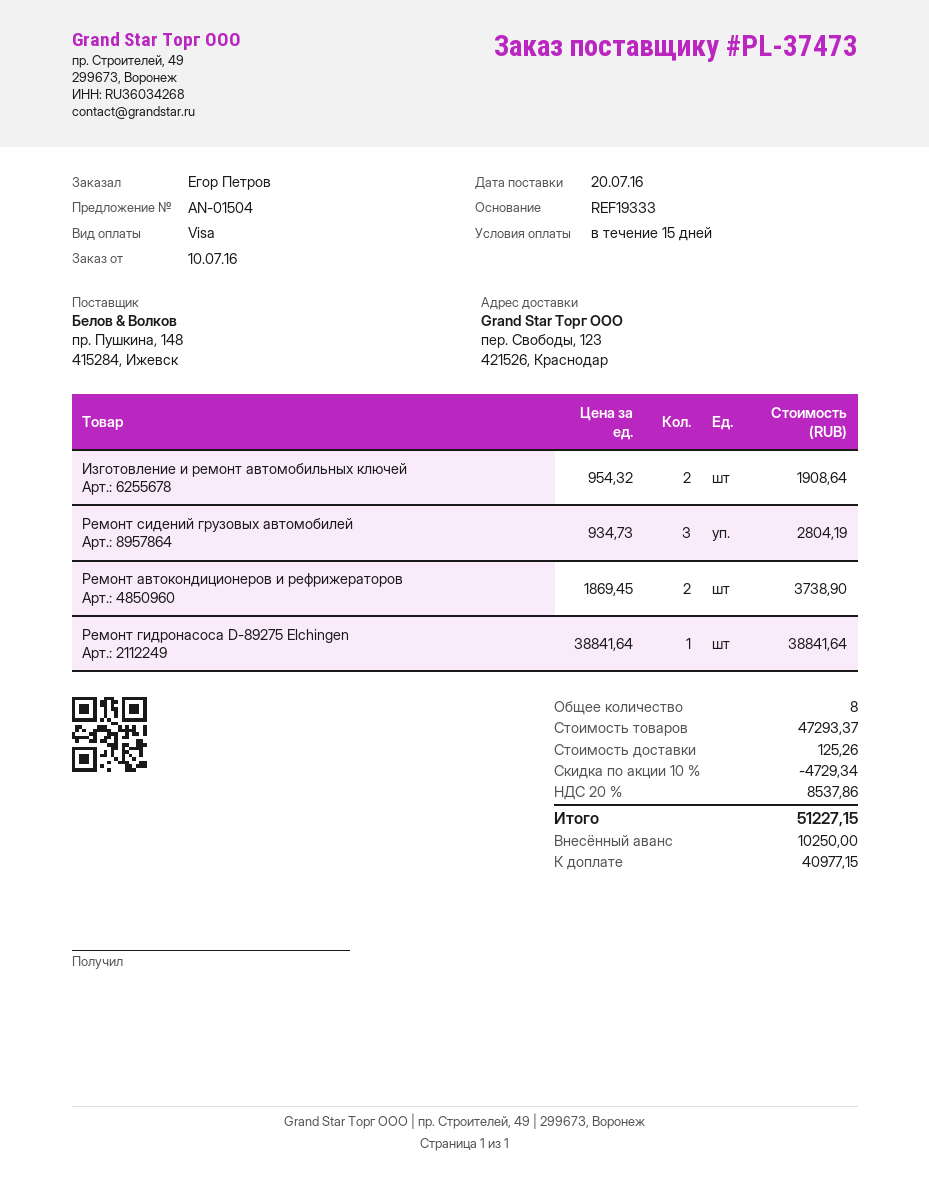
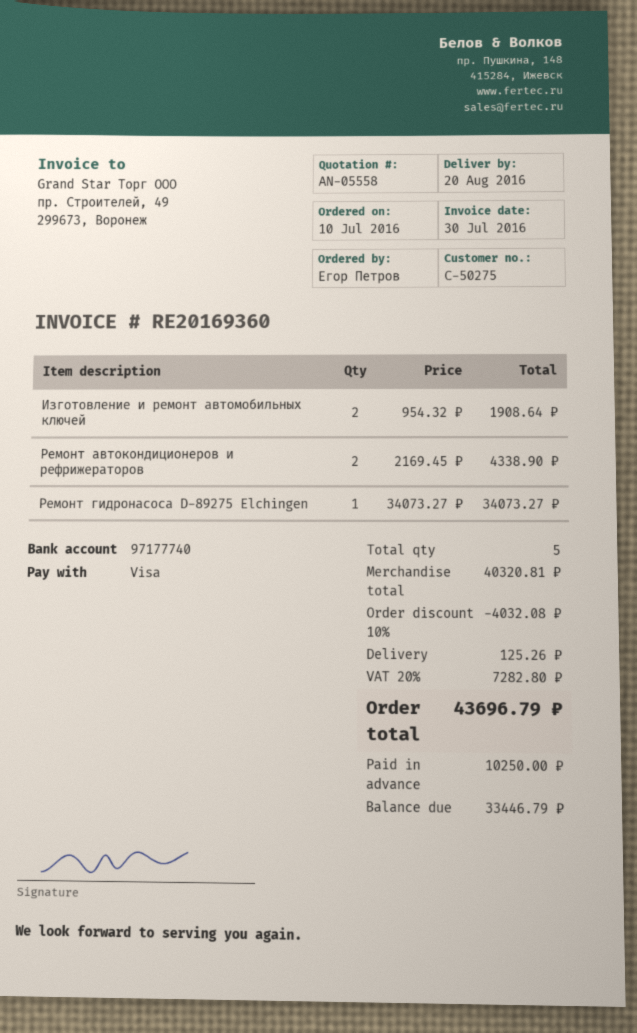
quote number: AN-01504 -> AN-05558
delivery date: 2016-07-20 -> 2016-08-20
Ремонт сидений грузовых автомобилей: 3 x 934.73 = 2804.19 -> none
Ремонт автокондиционеров и рефрижераторов: 2 x 1869.45 = 3738.90 -> 2 x 2169.45 = 4338.90
Ремонт гидронасоса D-89275 Elchingen: 1 x 38841.64 = 38841.64 -> 1 x 34073.27 = 34073.27
total quantity: 8 -> 5
subtotal: 47293.37 -> 40320.81
discount: 10% = 4729.34 -> 10% = 4032.08
tax: 20% = 8537.86 -> 20% = 7282.80
total: 51227.15 -> 43696.79
balance: 40977.15 -> 33446.79

